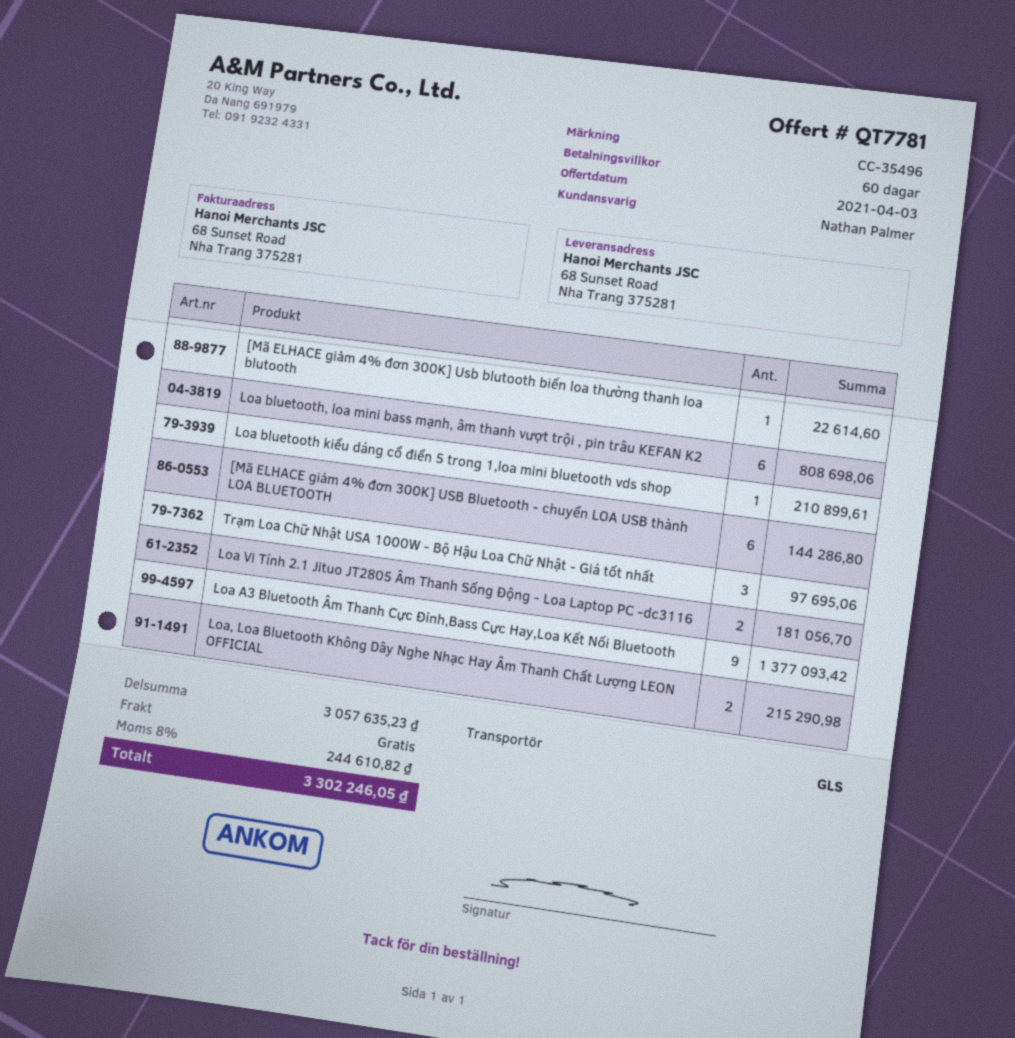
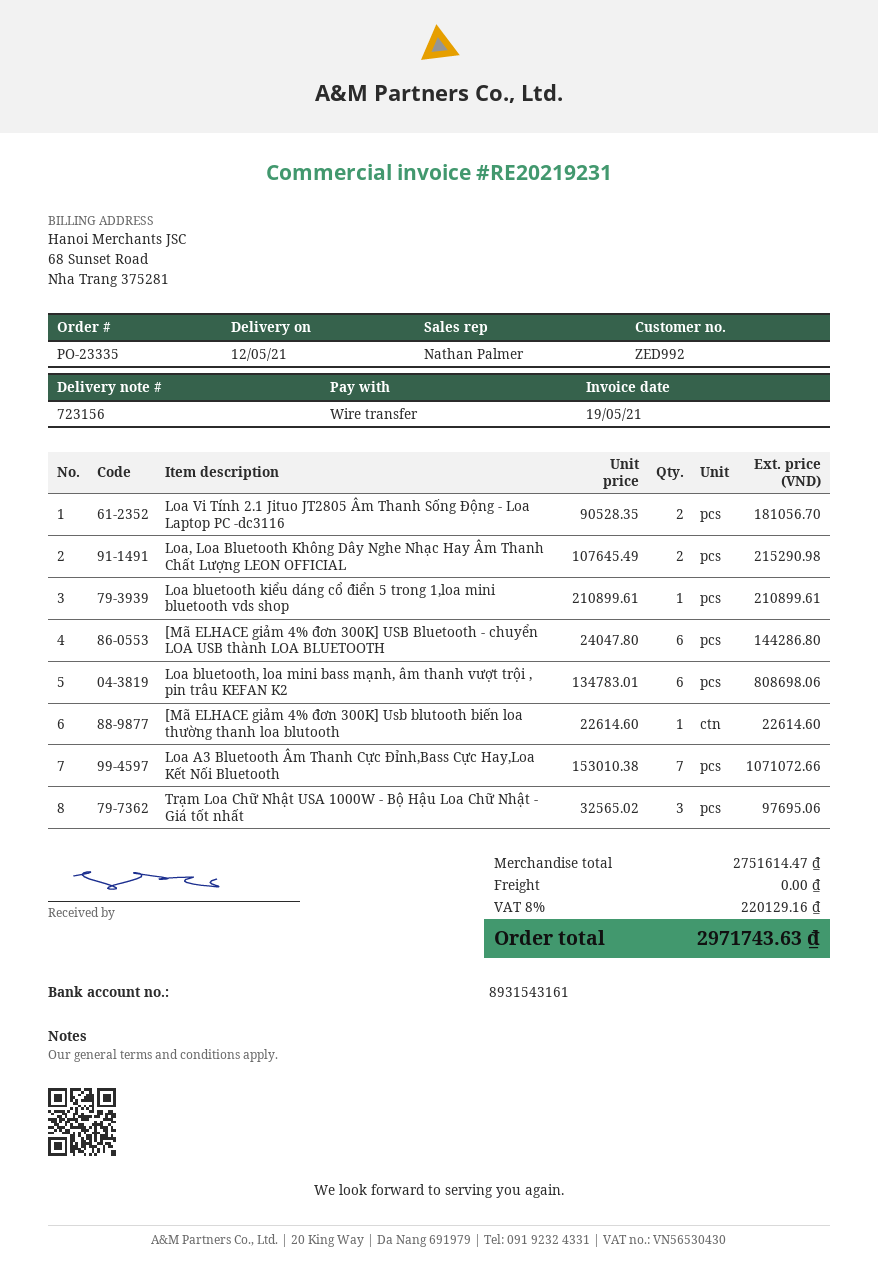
Loa A3 Bluetooth Âm Thanh Cực Đỉnh,Bass Cực Hay,Loa Kết Nối Bluetooth: 9 for 1377093.42 -> 7 for 1071072.66
subtotal: 3057635.23 -> 2751614.47
tax: 8% = 244610.82 -> 8% = 220129.16
total: 3302246.05 -> 2971743.63

